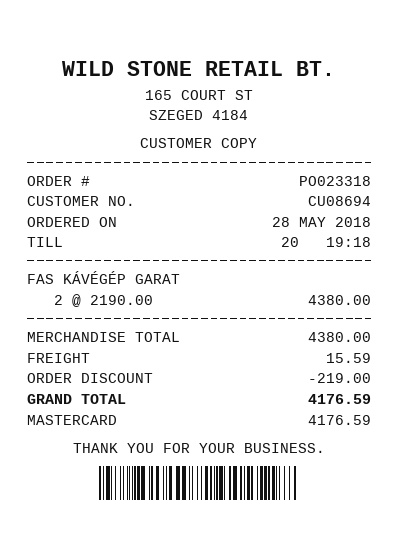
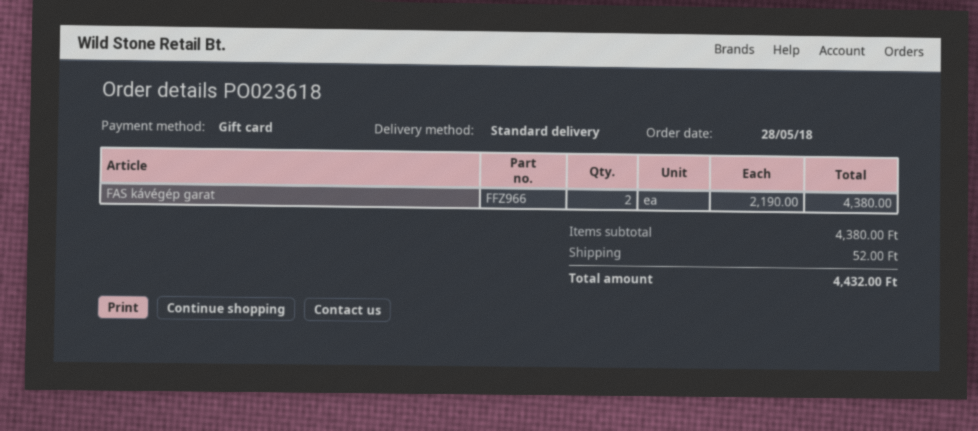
order number: PO023318 -> PO023618
payment method: Mastercard -> gift card
discount: 219.00 -> none
shipping: 15.59 -> 52.00
total: 4176.59 -> 4432.00

